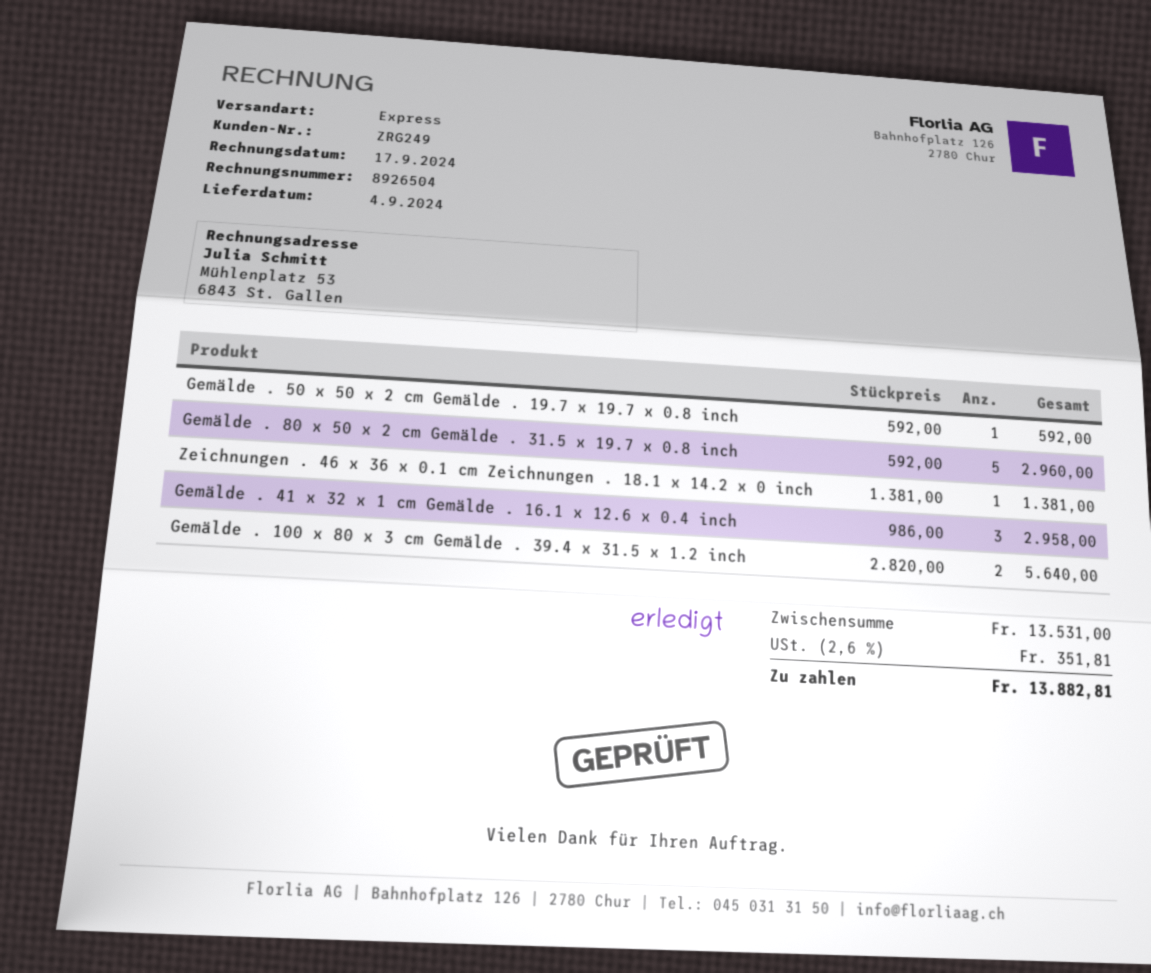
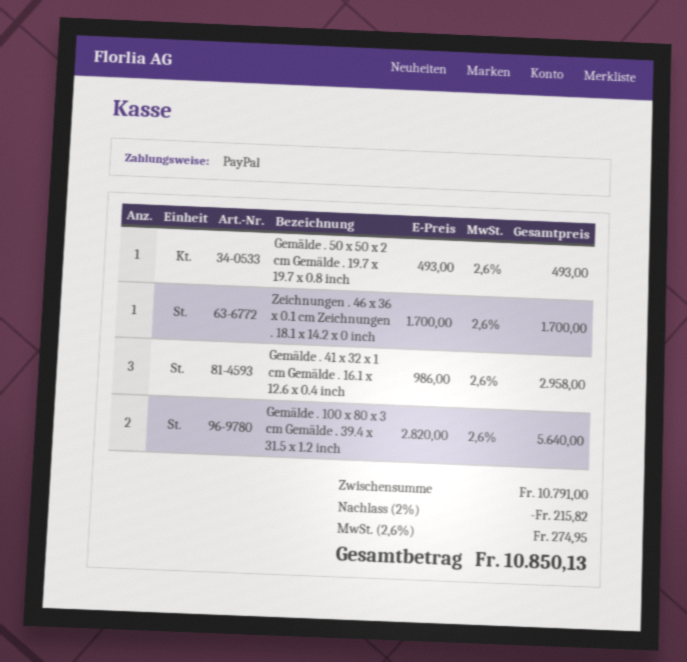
Gemälde . 50 x 50 x 2 cm Gemälde . 19.7 x 19.7 x 0.8 inch: 1 x 592.00 = 592.00 -> 1 x 493.00 = 493.00
Gemälde . 80 x 50 x 2 cm Gemälde . 31.5 x 19.7 x 0.8 inch: 5 x 592.00 = 2960.00 -> none
Zeichnungen . 46 x 36 x 0.1 cm Zeichnungen . 18.1 x 14.2 x 0 inch: 1 x 1381.00 = 1381.00 -> 1 x 1700.00 = 1700.00
subtotal: 13531.00 -> 10791.00
discount: none -> 2% = 215.82
tax: 2.6% = 351.81 -> 2.6% = 274.95
total: 13882.81 -> 10850.13

